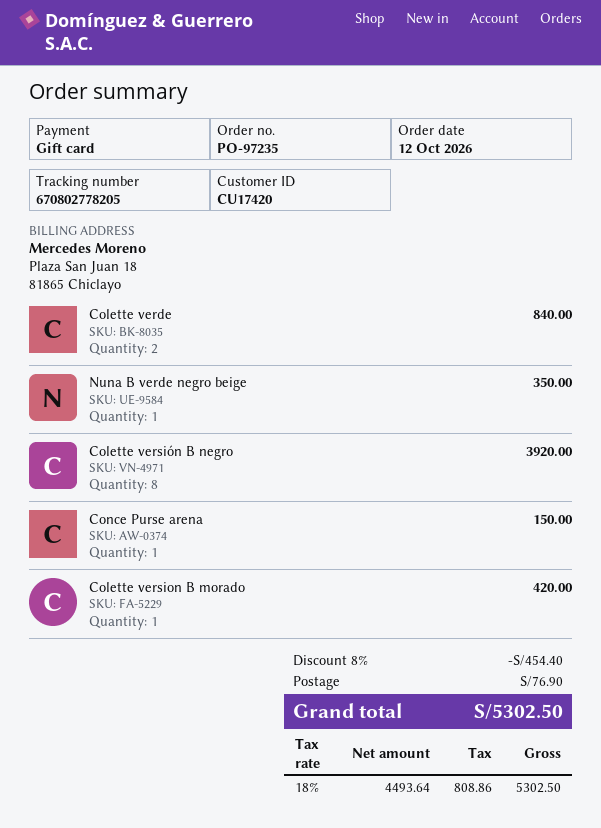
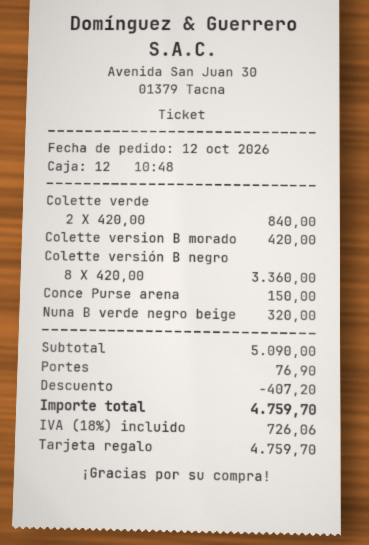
Nuna B verde negro beige: 1 for 350.00 -> 1 for 320.00
Colette versión B negro: 8 for 3920.00 -> 8 for 3360.00
discount: 454.40 -> 407.20
tax: 18% = 808.86 -> 18% = 726.06
total: 5302.50 -> 4759.70

